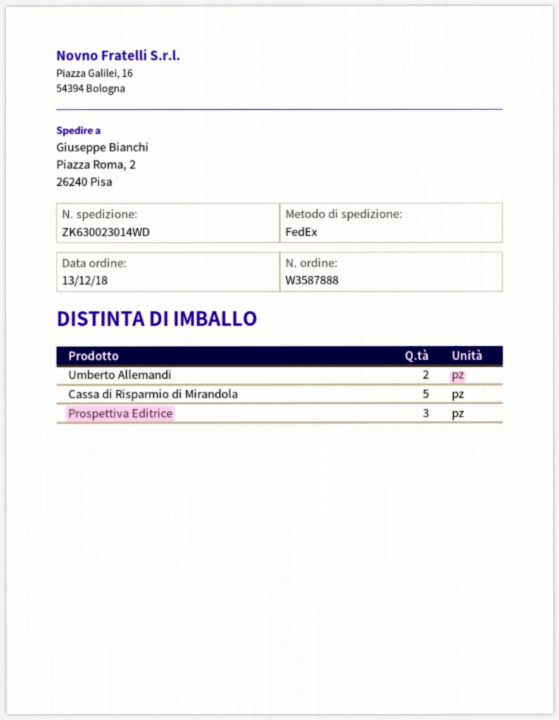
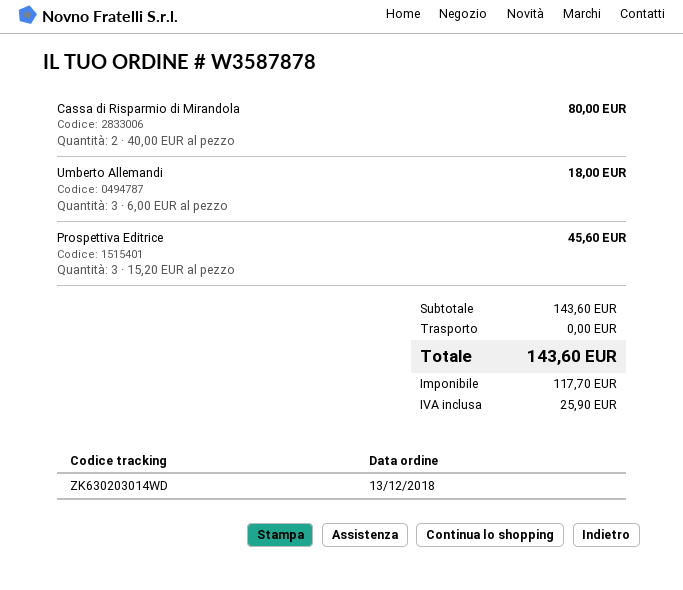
order number: W3587888 -> W3587878
tracking number: ZK630023014WD -> ZK630203014WD
Umberto Allemandi: 2 -> 3
Cassa di Risparmio di Mirandola: 5 -> 2

